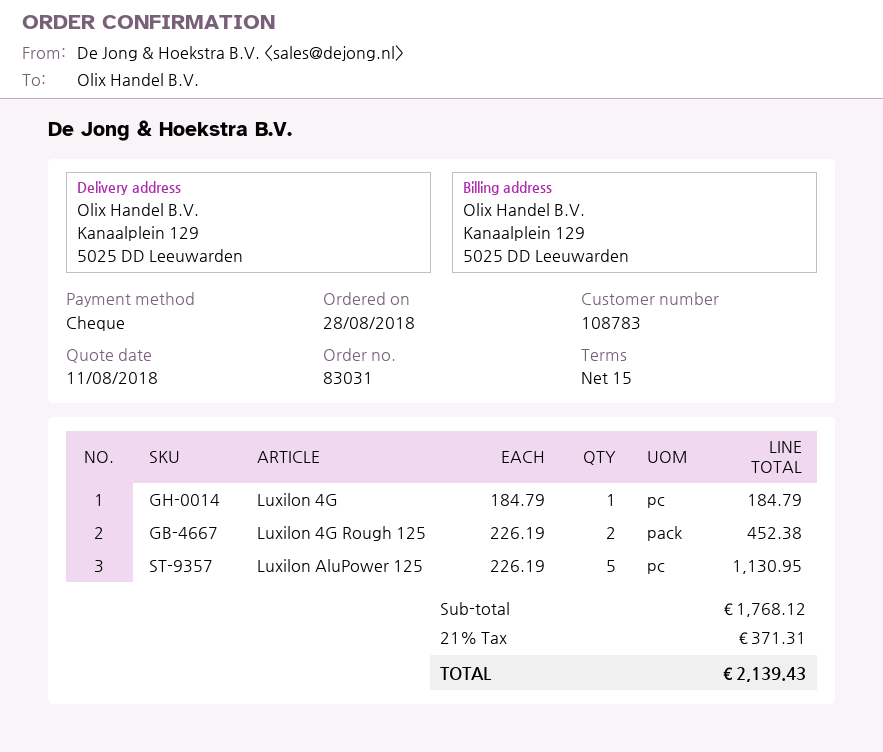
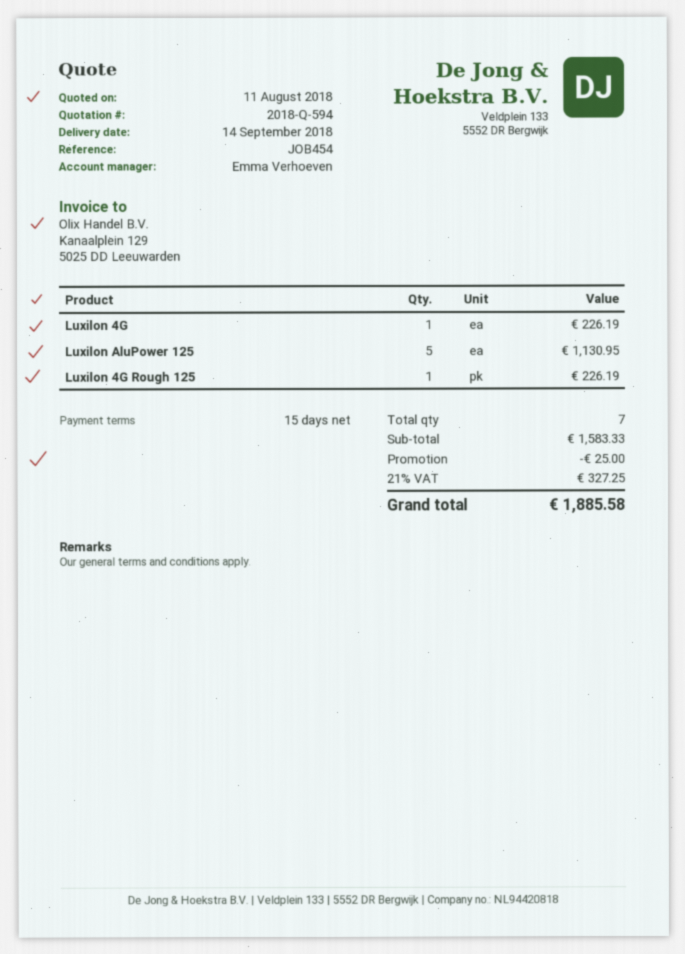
Luxilon 4G: 1 for 184.79 -> 1 for 226.19
Luxilon 4G Rough 125: 2 for 452.38 -> 1 for 226.19
subtotal: 1768.12 -> 1583.33
discount: none -> 25.00
tax: 21% = 371.31 -> 21% = 327.25
total: 2139.43 -> 1885.58

